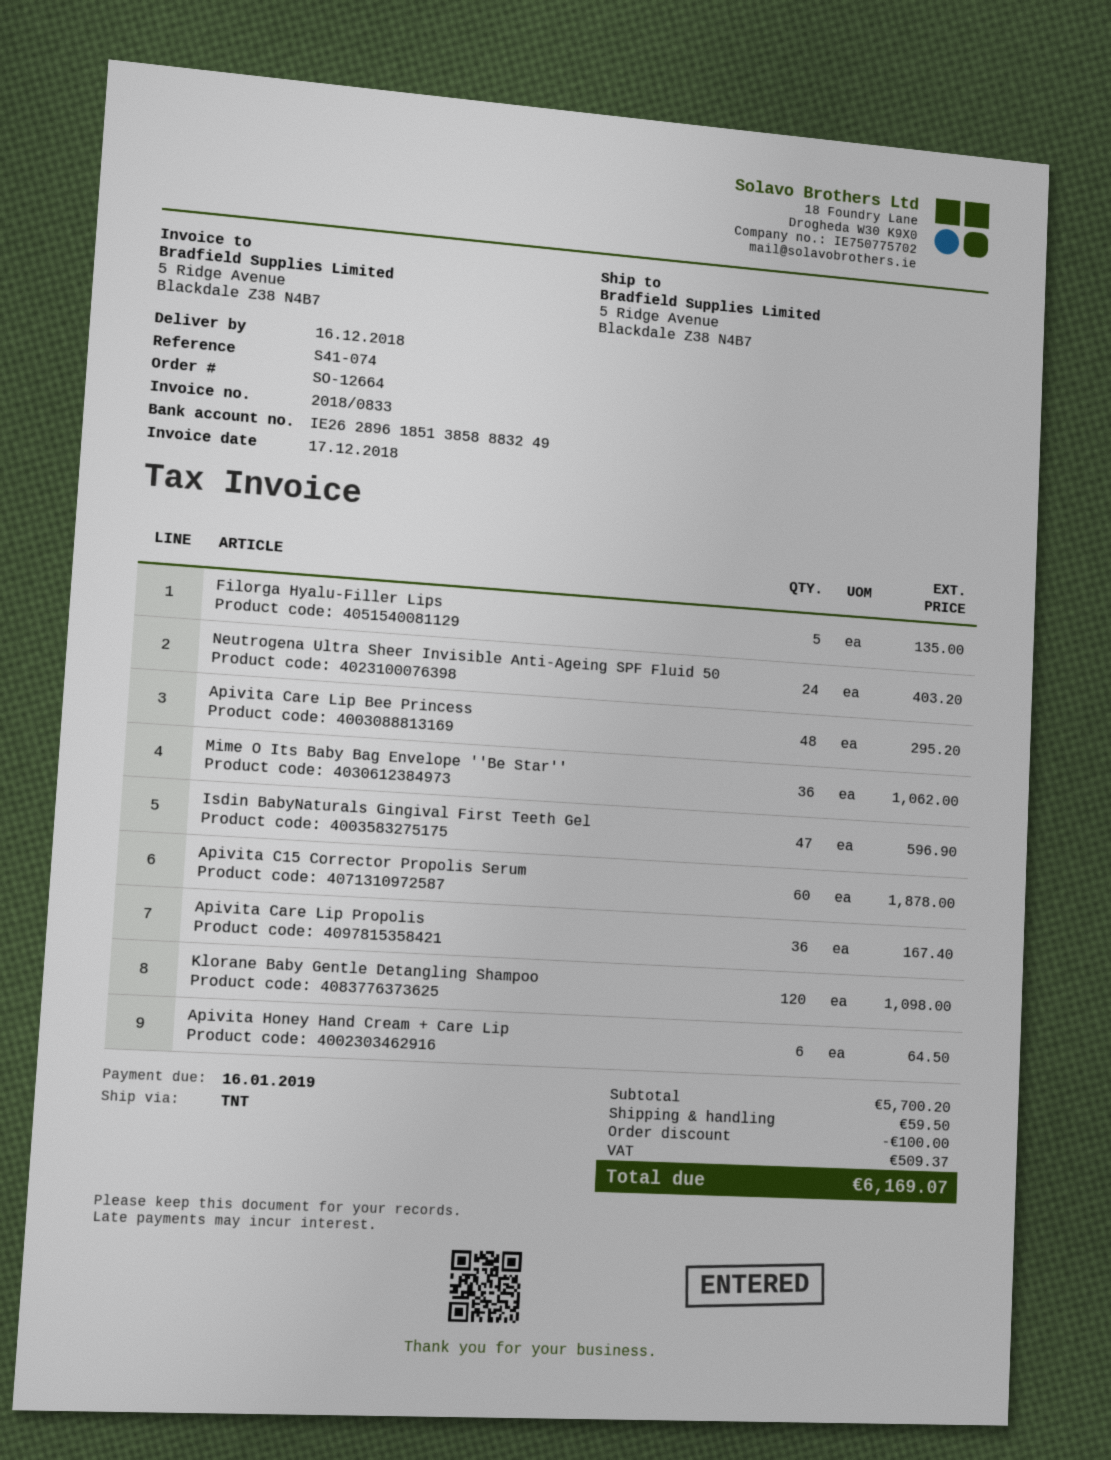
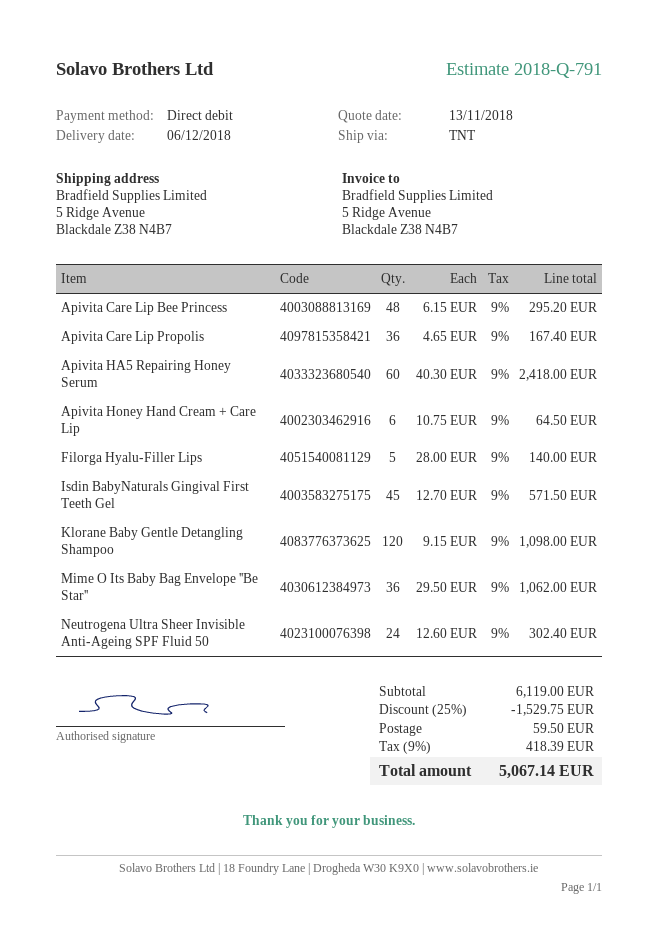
delivery date: 2018-12-16 -> 2018-12-06
Filorga Hyalu-Filler Lips: 5 for 135.00 -> 5 for 140.00
Neutrogena Ultra Sheer Invisible Anti-Ageing SPF Fluid 50: 24 for 403.20 -> 24 for 302.40
Isdin BabyNaturals Gingival First Teeth Gel: 47 for 596.90 -> 45 for 571.50
Apivita C15 Corrector Propolis Serum: 60 for 1878.00 -> none
Apivita HA5 Repairing Honey Serum: none -> 60 for 2418.00
subtotal: 5700.20 -> 6119.00
discount: 100.00 -> 1529.75
tax: 509.37 -> 418.39
total: 6169.07 -> 5067.14

